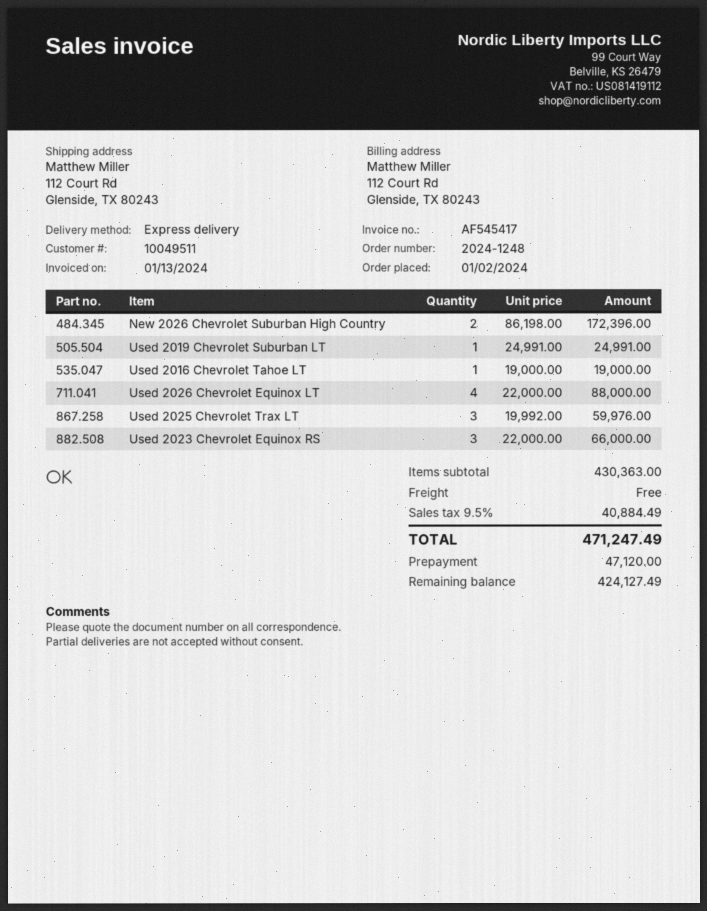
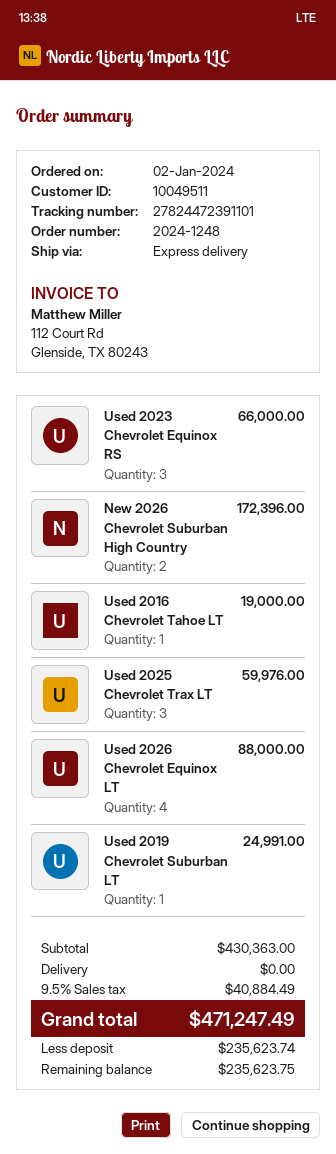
deposit: 47120.00 -> 235623.74
balance: 424127.49 -> 235623.75

